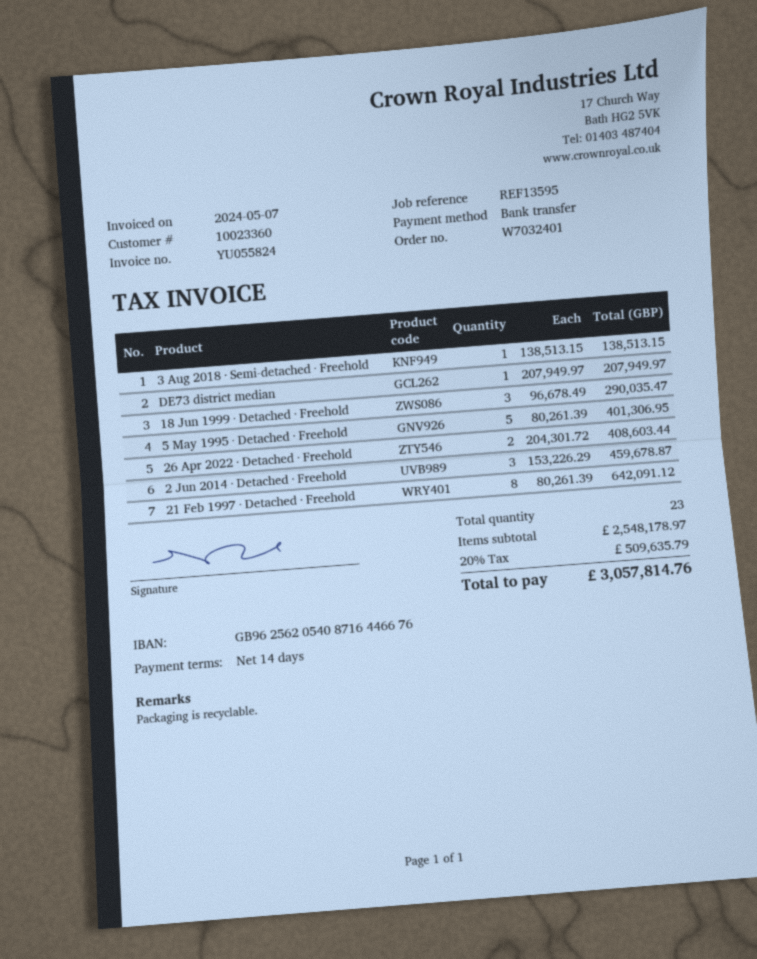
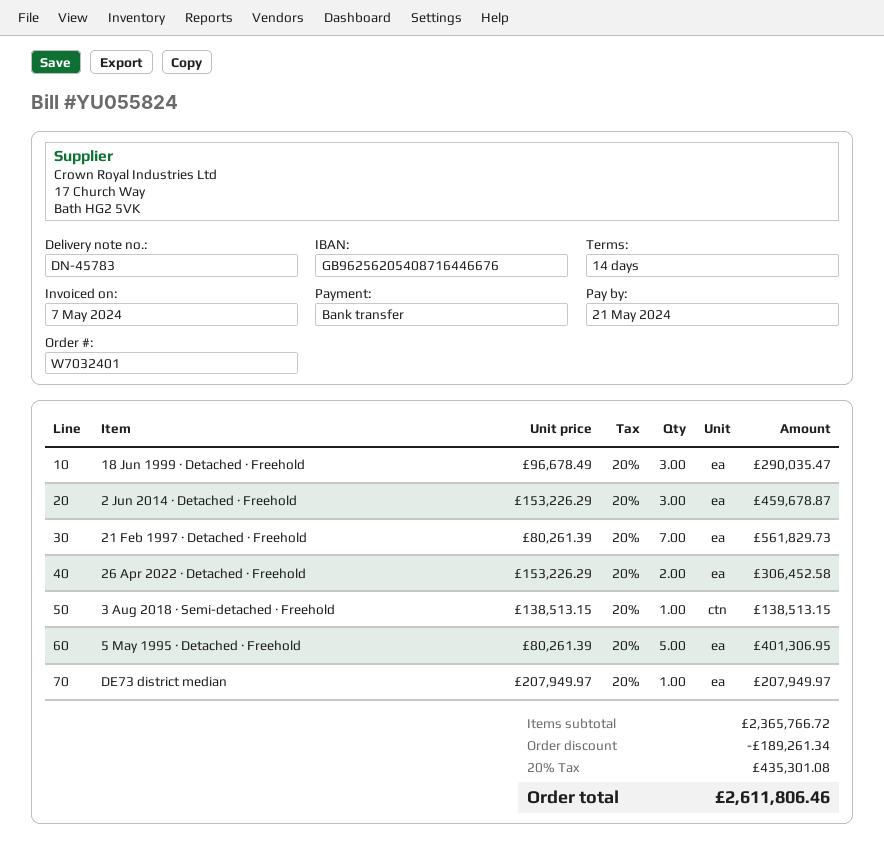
26 Apr 2022 · Detached · Freehold: 2 x 204301.72 = 408603.44 -> 2 x 153226.29 = 306452.58
21 Feb 1997 · Detached · Freehold: 8 x 80261.39 = 642091.12 -> 7 x 80261.39 = 561829.73
subtotal: 2548178.97 -> 2365766.72
discount: none -> 189261.34
tax: 20% = 509635.79 -> 20% = 435301.08
total: 3057814.76 -> 2611806.46

